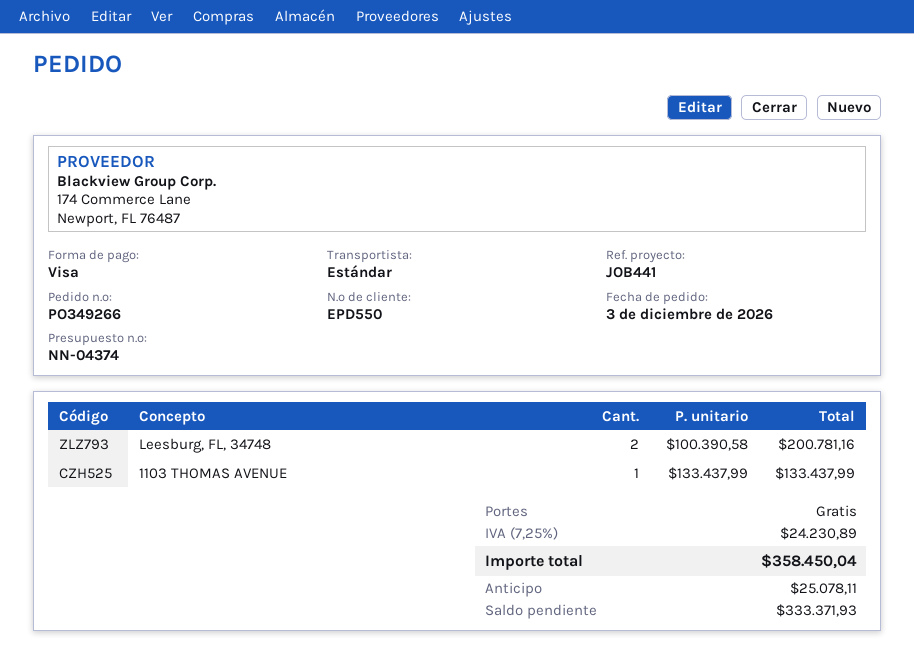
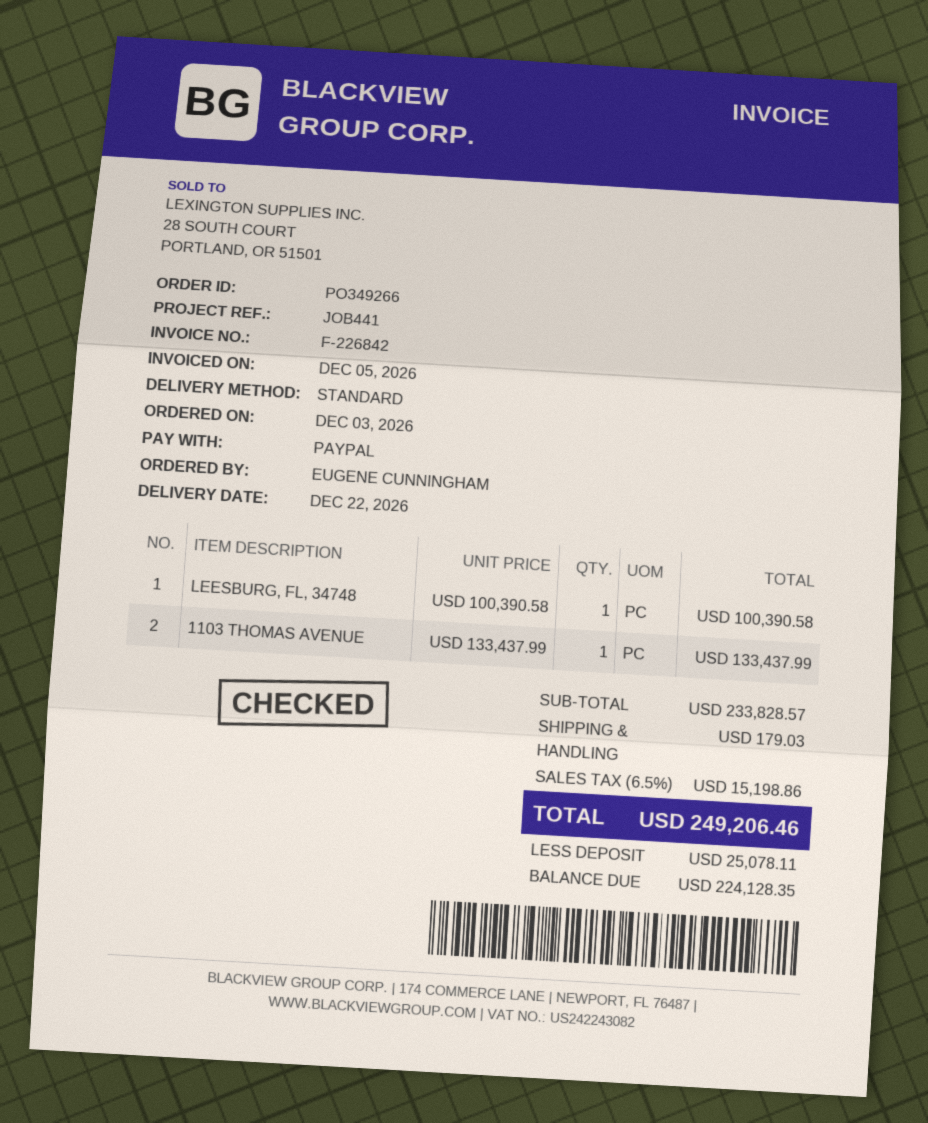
payment method: Visa -> PayPal
Leesburg, FL, 34748: 2 x 100390.58 = 200781.16 -> 1 x 100390.58 = 100390.58
shipping: 0.00 -> 179.03
tax: 7.25% = 24230.89 -> 6.5% = 15198.86
total: 358450.04 -> 249206.46
balance: 333371.93 -> 224128.35

